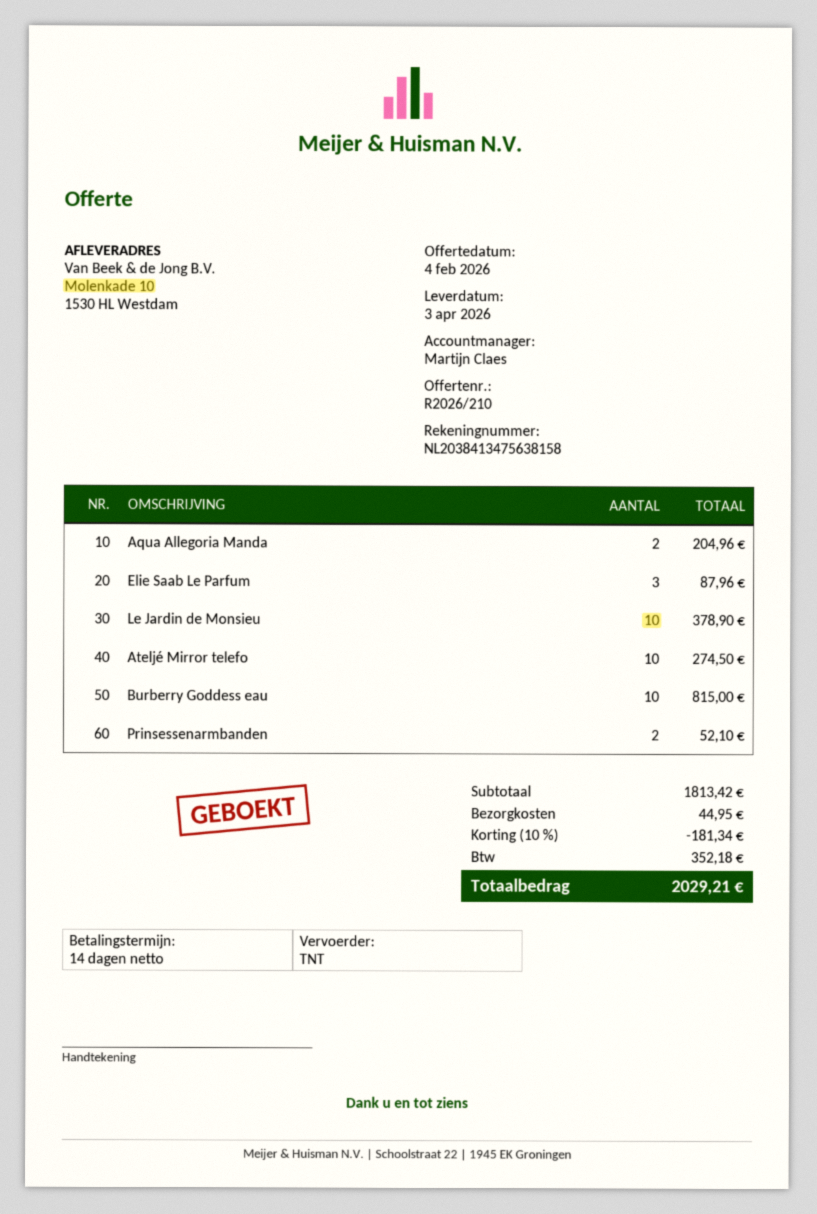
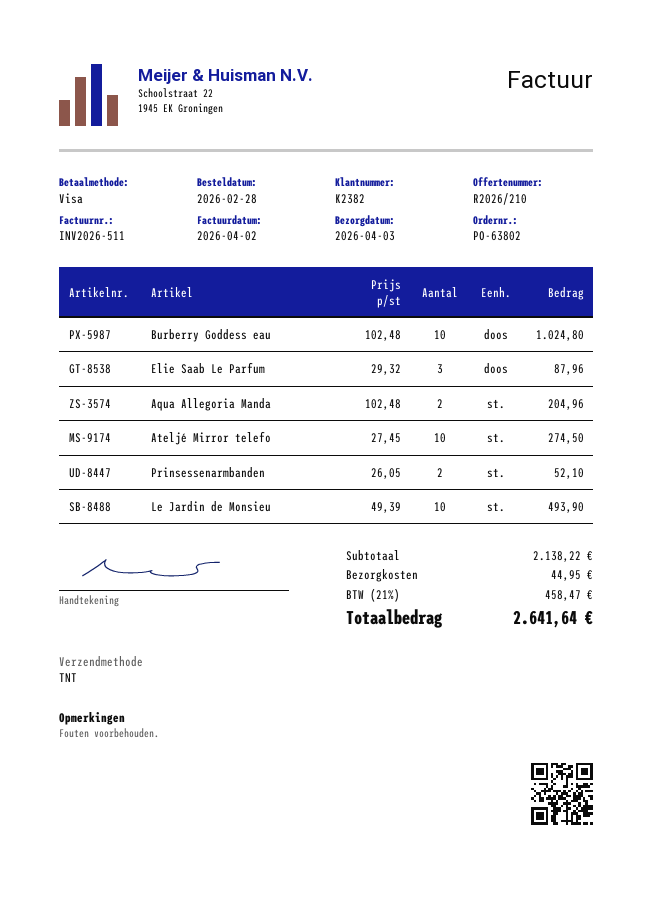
Le Jardin de Monsieu: 10 for 378.90 -> 10 for 493.90
Burberry Goddess eau: 10 for 815.00 -> 10 for 1024.80
subtotal: 1813.42 -> 2138.22
discount: 10% = 181.34 -> none
tax: 352.18 -> 458.47
total: 2029.21 -> 2641.64

